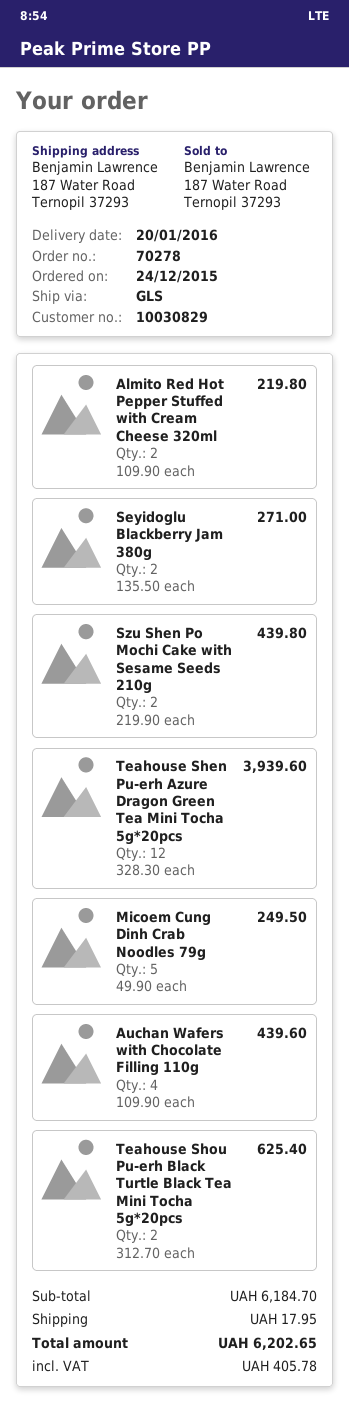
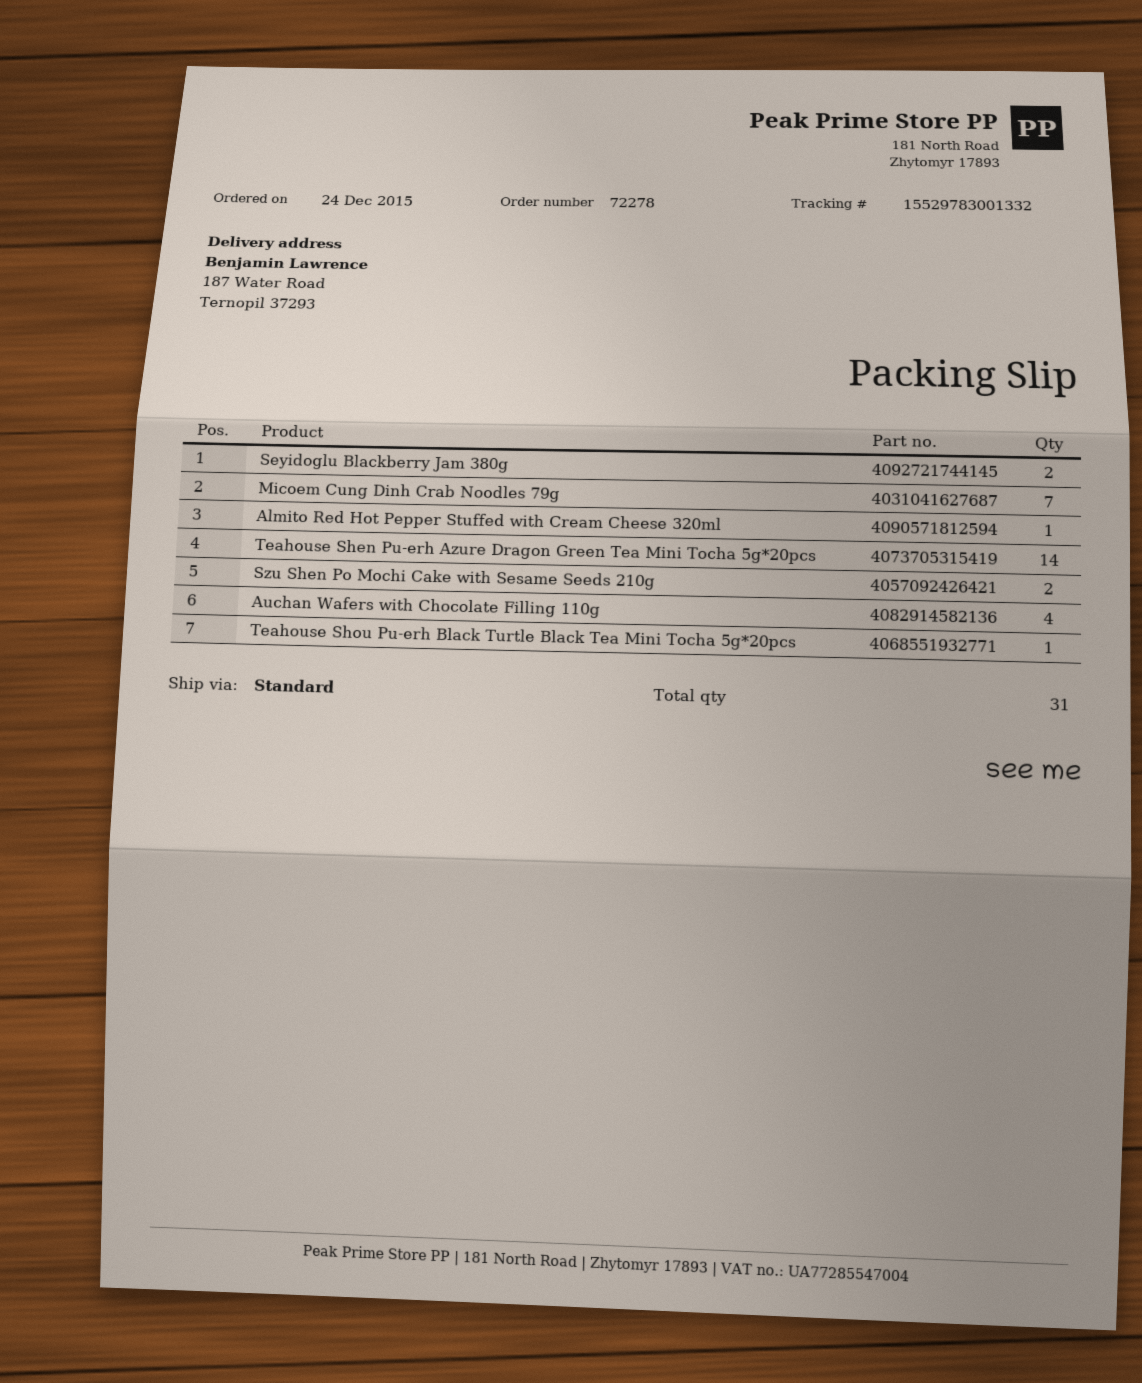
order number: 70278 -> 72278
shipping method: GLS -> standard
Almito Red Hot Pepper Stuffed with Cream Cheese 320ml: 2 -> 1
Teahouse Shen Pu-erh Azure Dragon Green Tea Mini Tocha 5g*20pcs: 12 -> 14
Micoem Cung Dinh Crab Noodles 79g: 5 -> 7
Teahouse Shou Pu-erh Black Turtle Black Tea Mini Tocha 5g*20pcs: 2 -> 1

